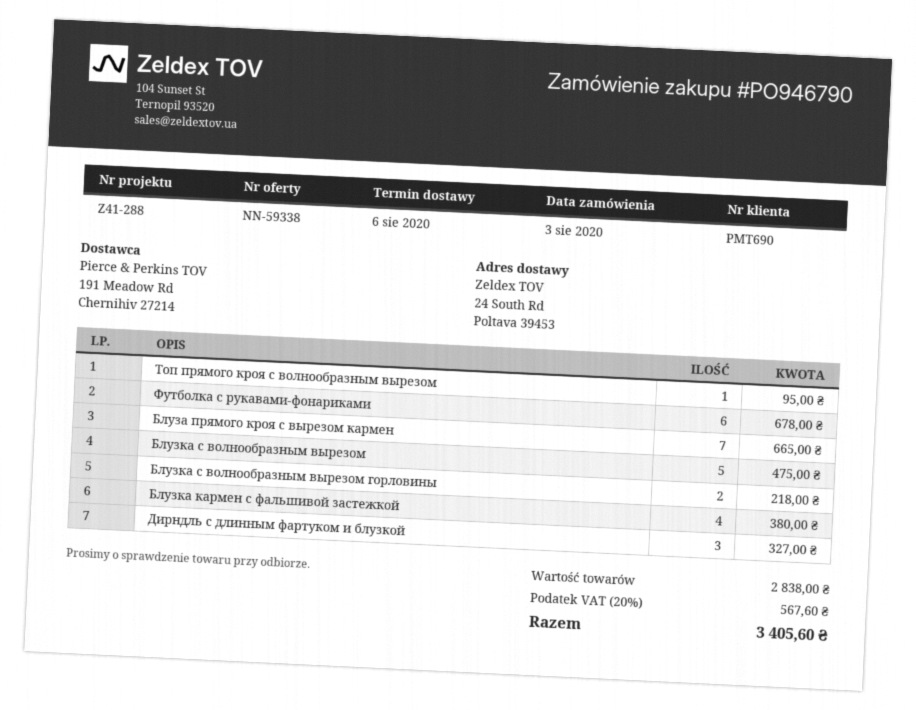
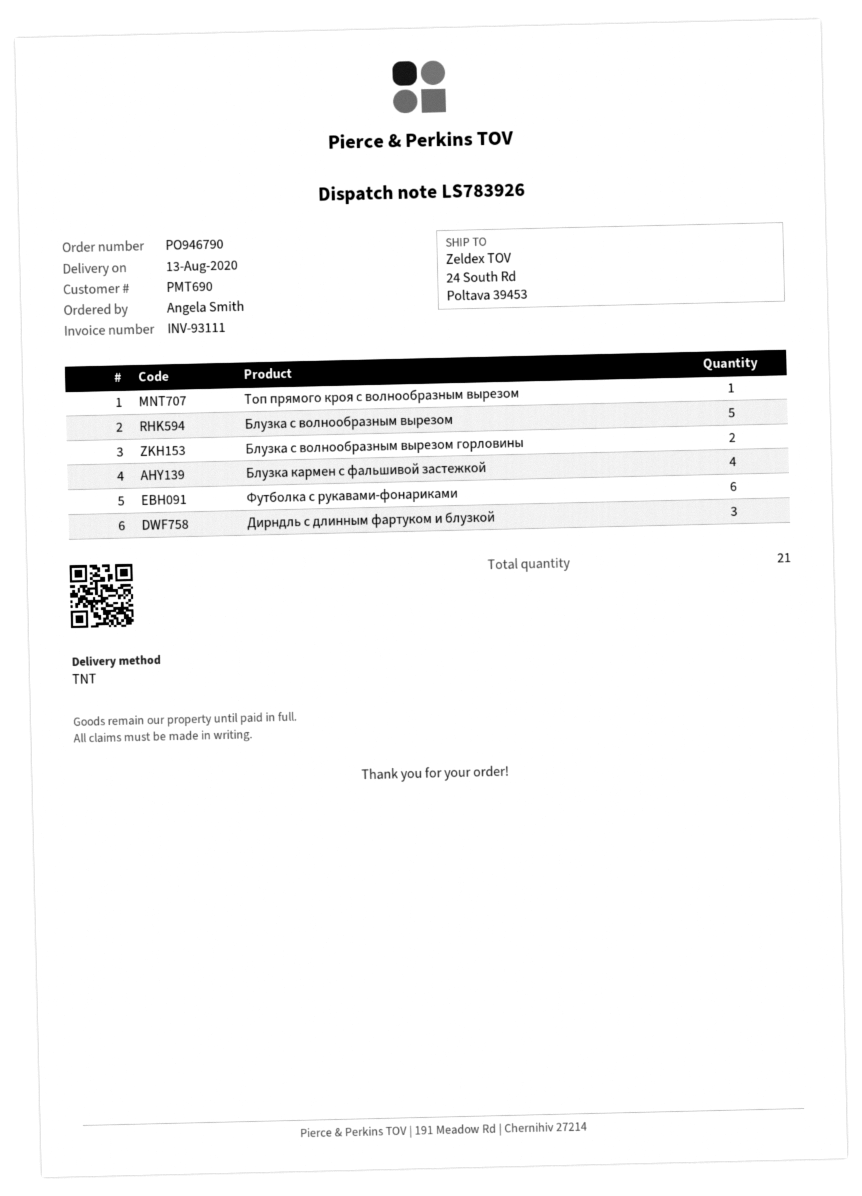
delivery date: 2020-08-06 -> 2020-08-13
Блуза прямого кроя с вырезом кармен: 7 -> none

